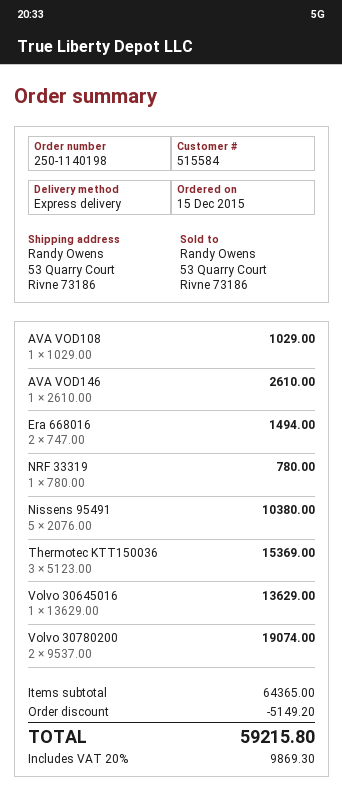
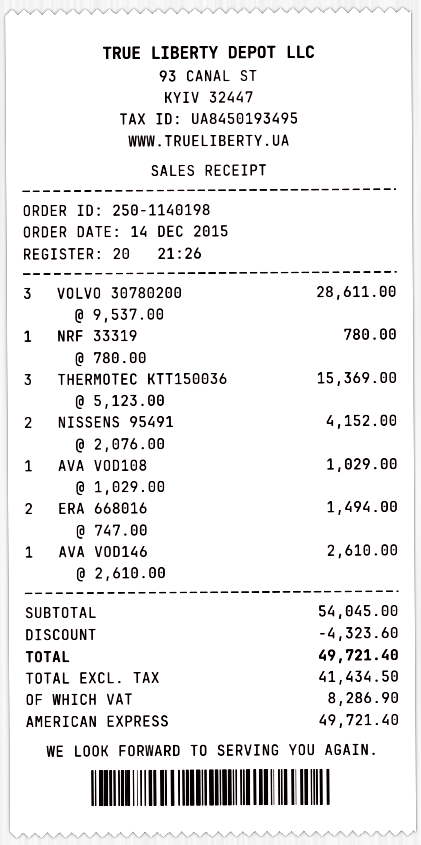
order date: 2015-12-15 -> 2015-12-14
Nissens 95491: 5 x 2076.00 = 10380.00 -> 2 x 2076.00 = 4152.00
Volvo 30645016: 1 x 13629.00 = 13629.00 -> none
Volvo 30780200: 2 x 9537.00 = 19074.00 -> 3 x 9537.00 = 28611.00
subtotal: 64365.00 -> 54045.00
discount: 5149.20 -> 4323.60
tax: 9869.30 -> 8286.90
total: 59215.80 -> 49721.40

